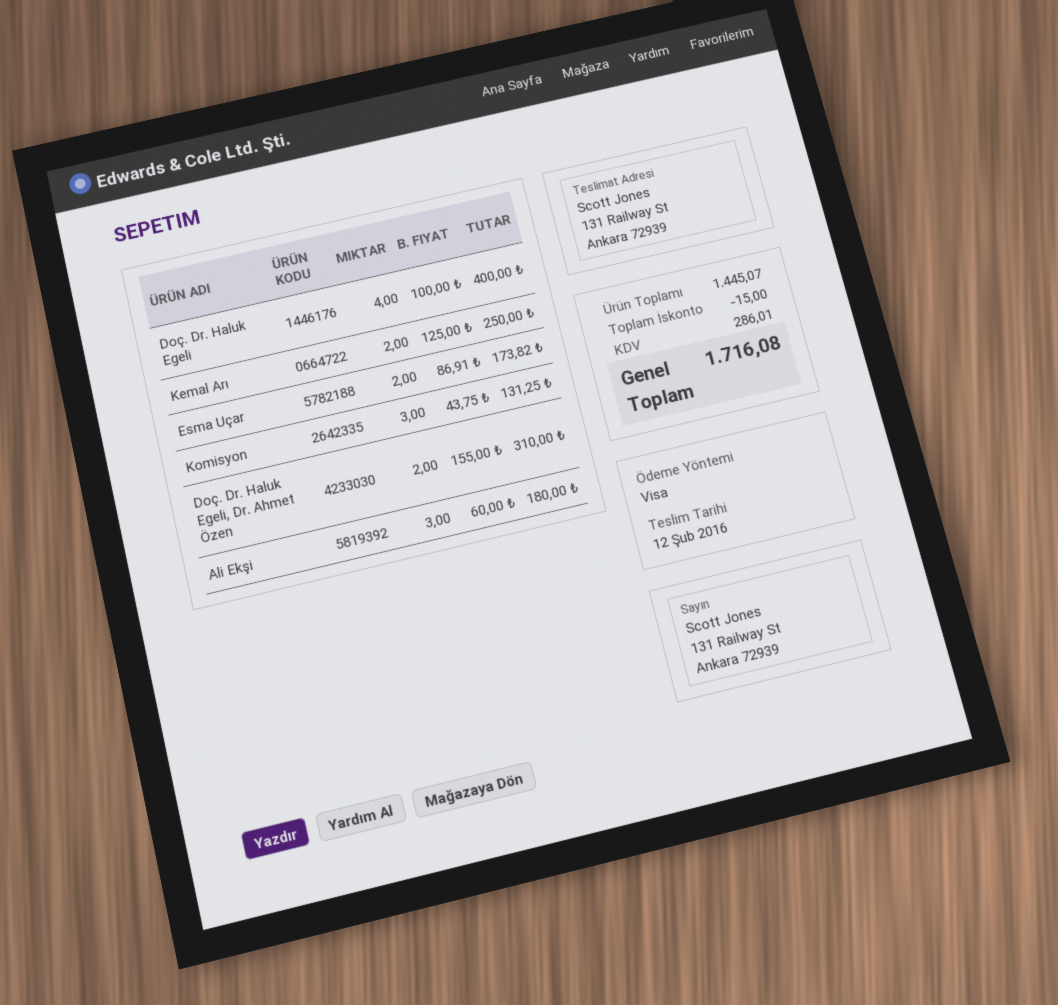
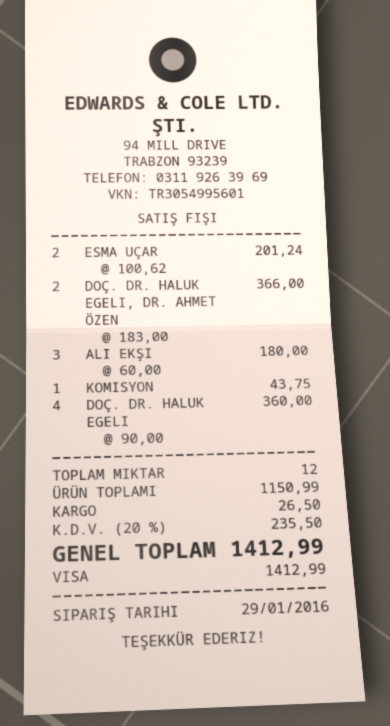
Doç. Dr. Haluk Egeli: 4 x 100.00 = 400.00 -> 4 x 90.00 = 360.00
Kemal Arı: 2 x 125.00 = 250.00 -> none
Esma Uçar: 2 x 86.91 = 173.82 -> 2 x 100.62 = 201.24
Komisyon: 3 x 43.75 = 131.25 -> 1 x 43.75 = 43.75
Doç. Dr. Haluk Egeli, Dr. Ahmet Özen: 2 x 155.00 = 310.00 -> 2 x 183.00 = 366.00
subtotal: 1445.07 -> 1150.99
discount: 15.00 -> none
shipping: none -> 26.50
tax: 286.01 -> 235.50
total: 1716.08 -> 1412.99

